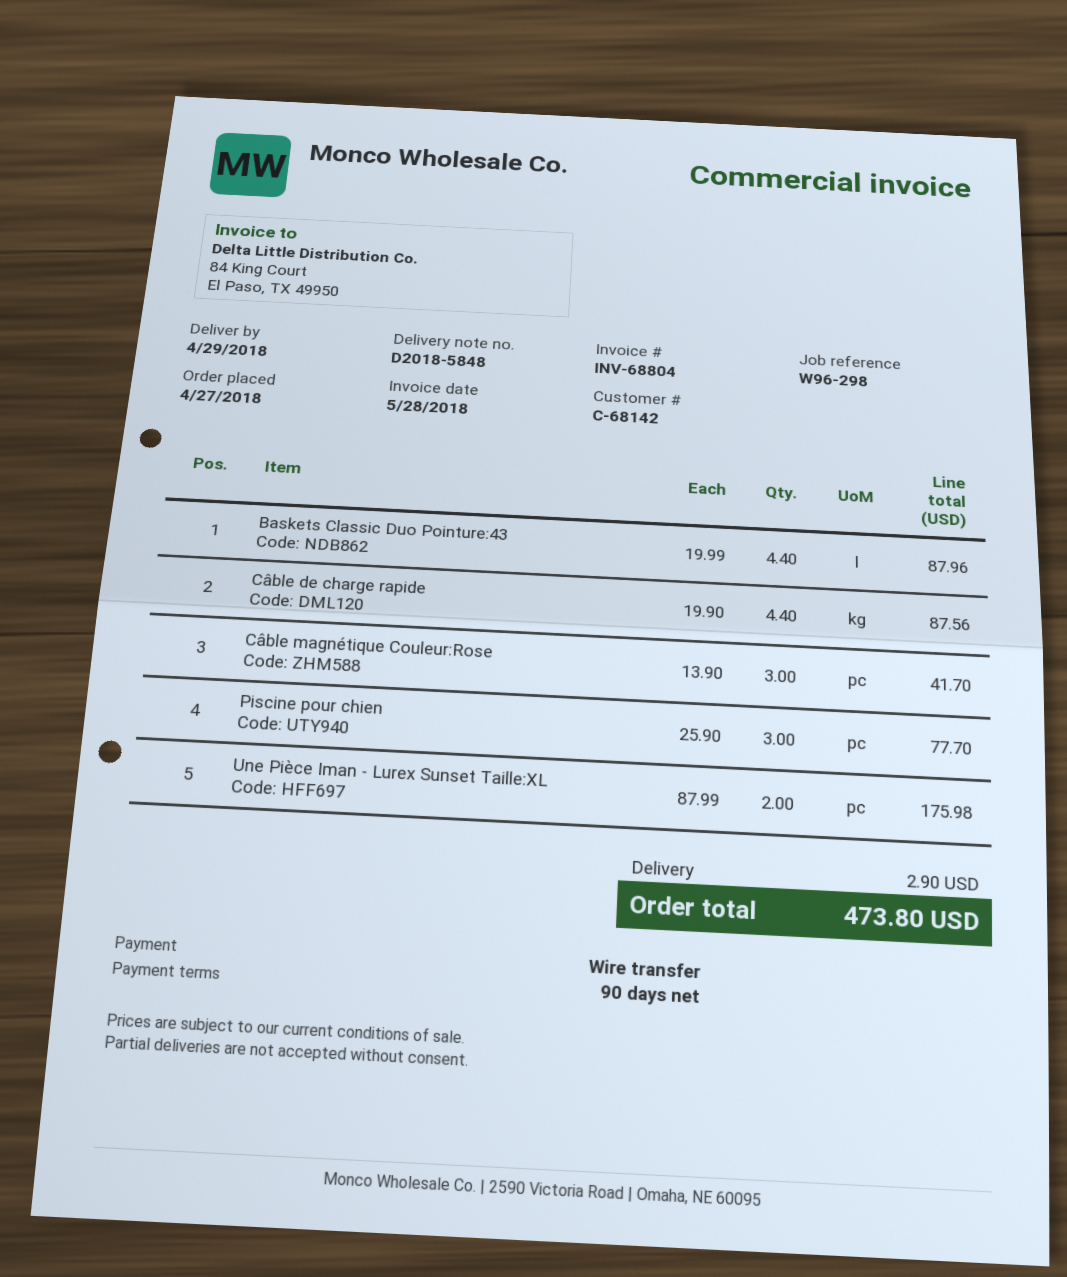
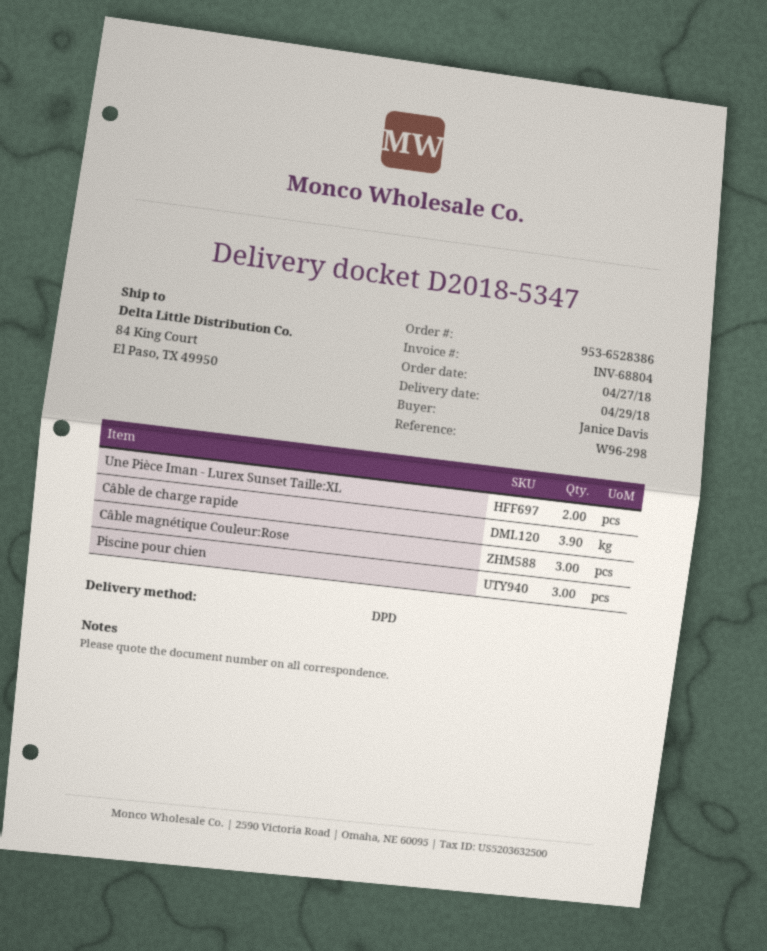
delivery note number: D2018-5848 -> D2018-5347
Baskets Classic Duo Pointure:43: 4.4 -> none
Câble de charge rapide: 4.4 -> 3.9

